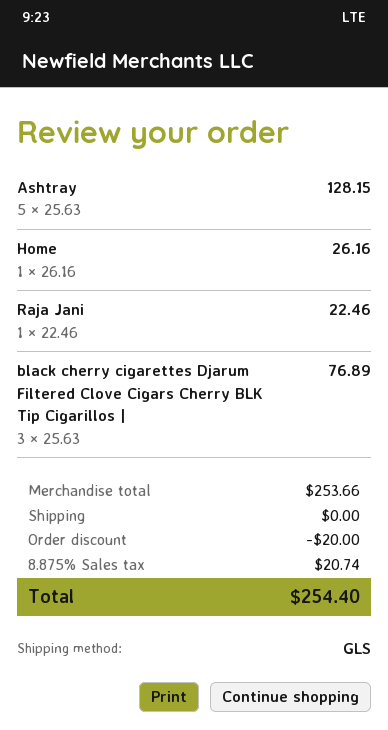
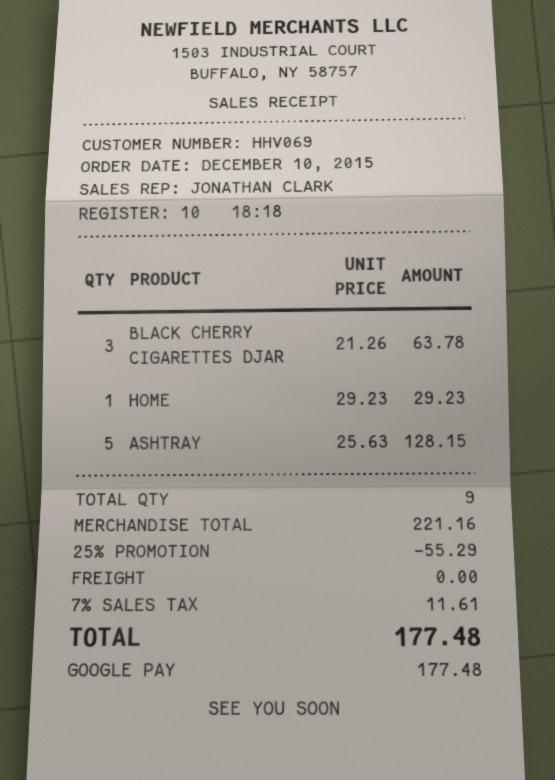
Home: 1 x 26.16 = 26.16 -> 1 x 29.23 = 29.23
Raja Jani: 1 x 22.46 = 22.46 -> none
black cherry cigarettes Djarum Filtered Clove Cigars Cherry BLK Tip Cigarillos |: 3 x 25.63 = 76.89 -> 3 x 21.26 = 63.78
subtotal: 253.66 -> 221.16
discount: 20.00 -> 55.29
tax: 8.875% = 20.74 -> 7% = 11.61
total: 254.40 -> 177.48

